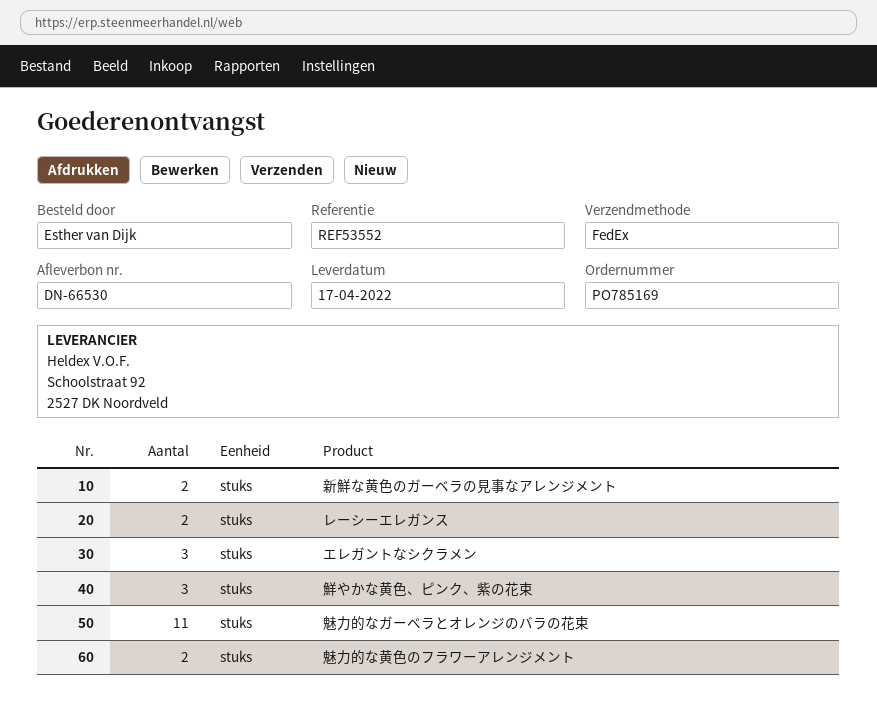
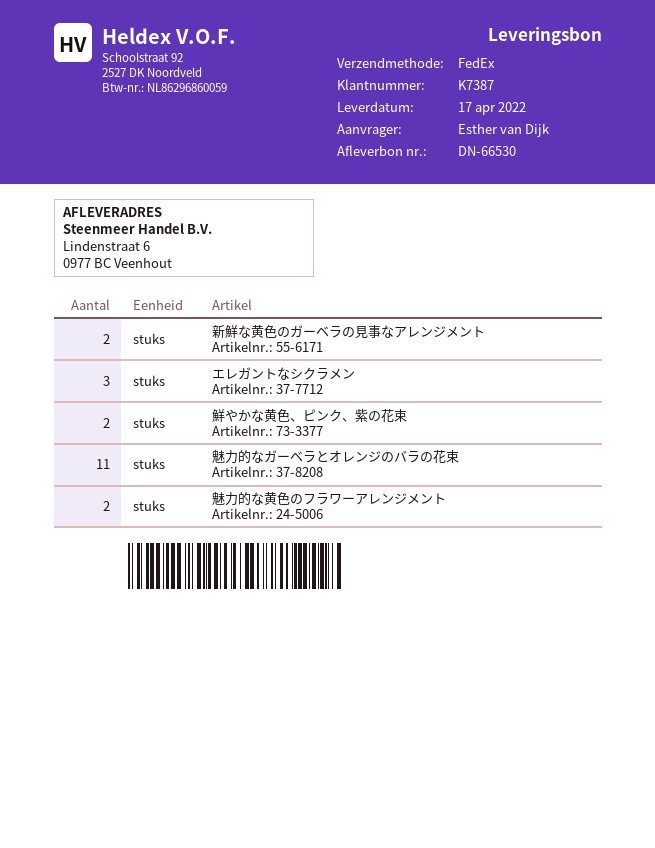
レーシーエレガンス: 2 -> none
鮮やかな黄色、ピンク、紫の花束: 3 -> 2

